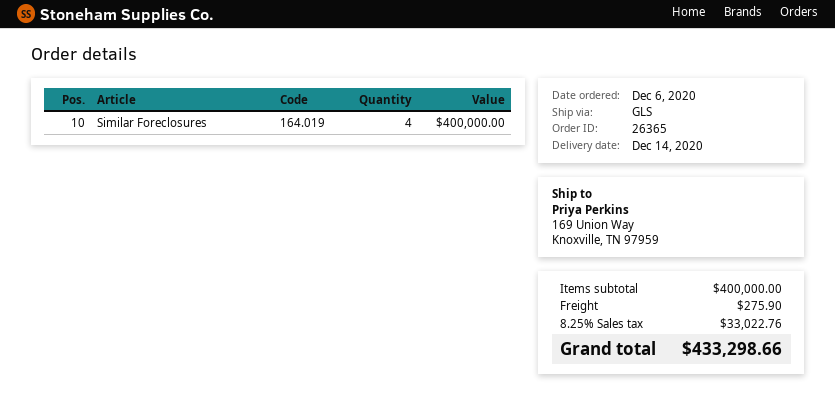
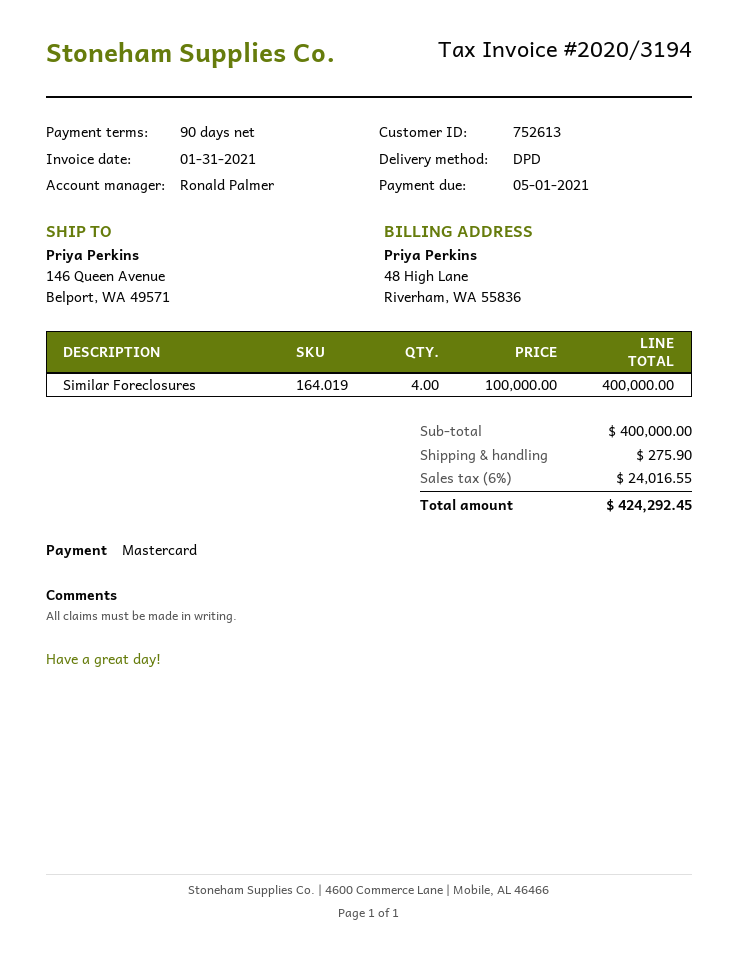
shipping method: GLS -> DPD
ship to: 169 Union Way, Knoxville, TN 97959 -> 146 Queen Avenue, Belport, WA 49571
tax: 8.25% = 33022.76 -> 6% = 24016.55
total: 433298.66 -> 424292.45

